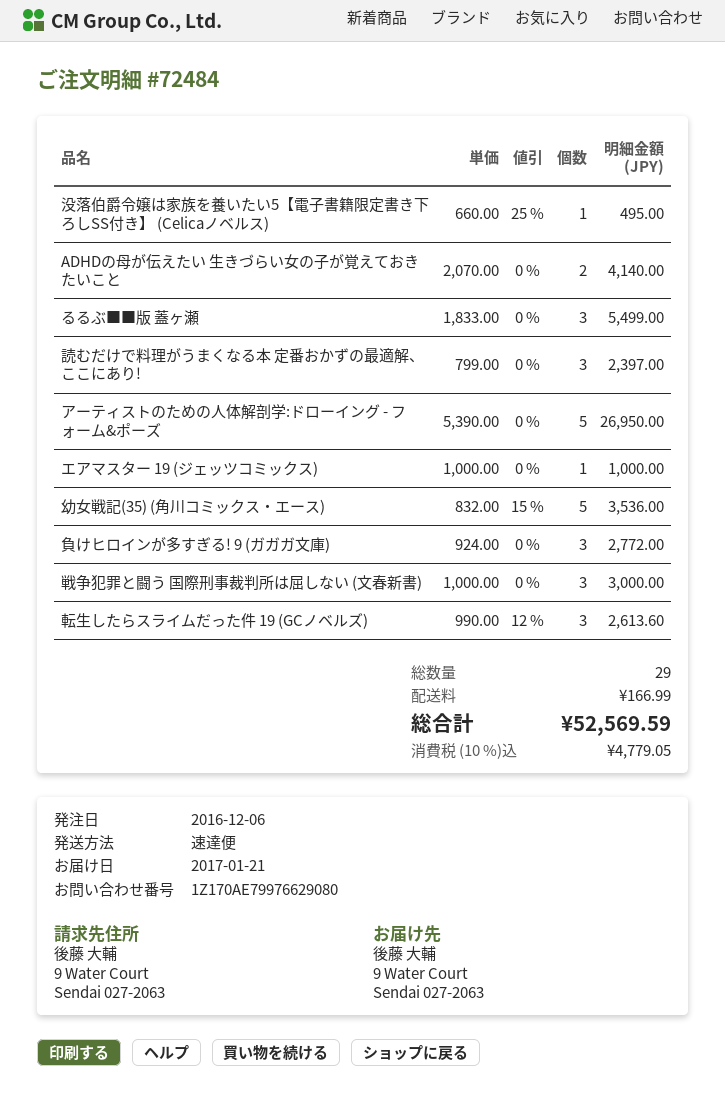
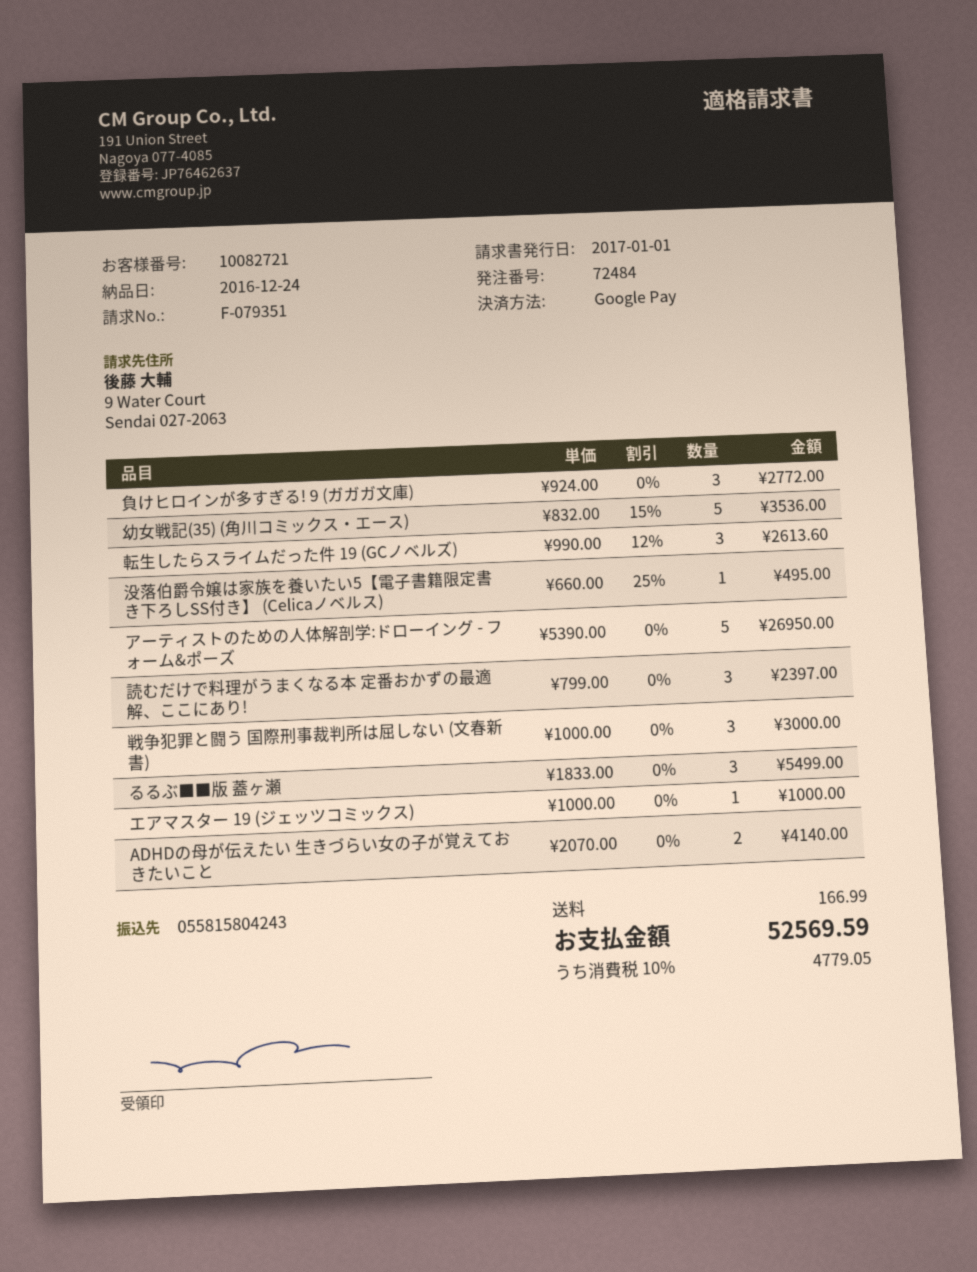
delivery date: 2017-01-21 -> 2016-12-24

